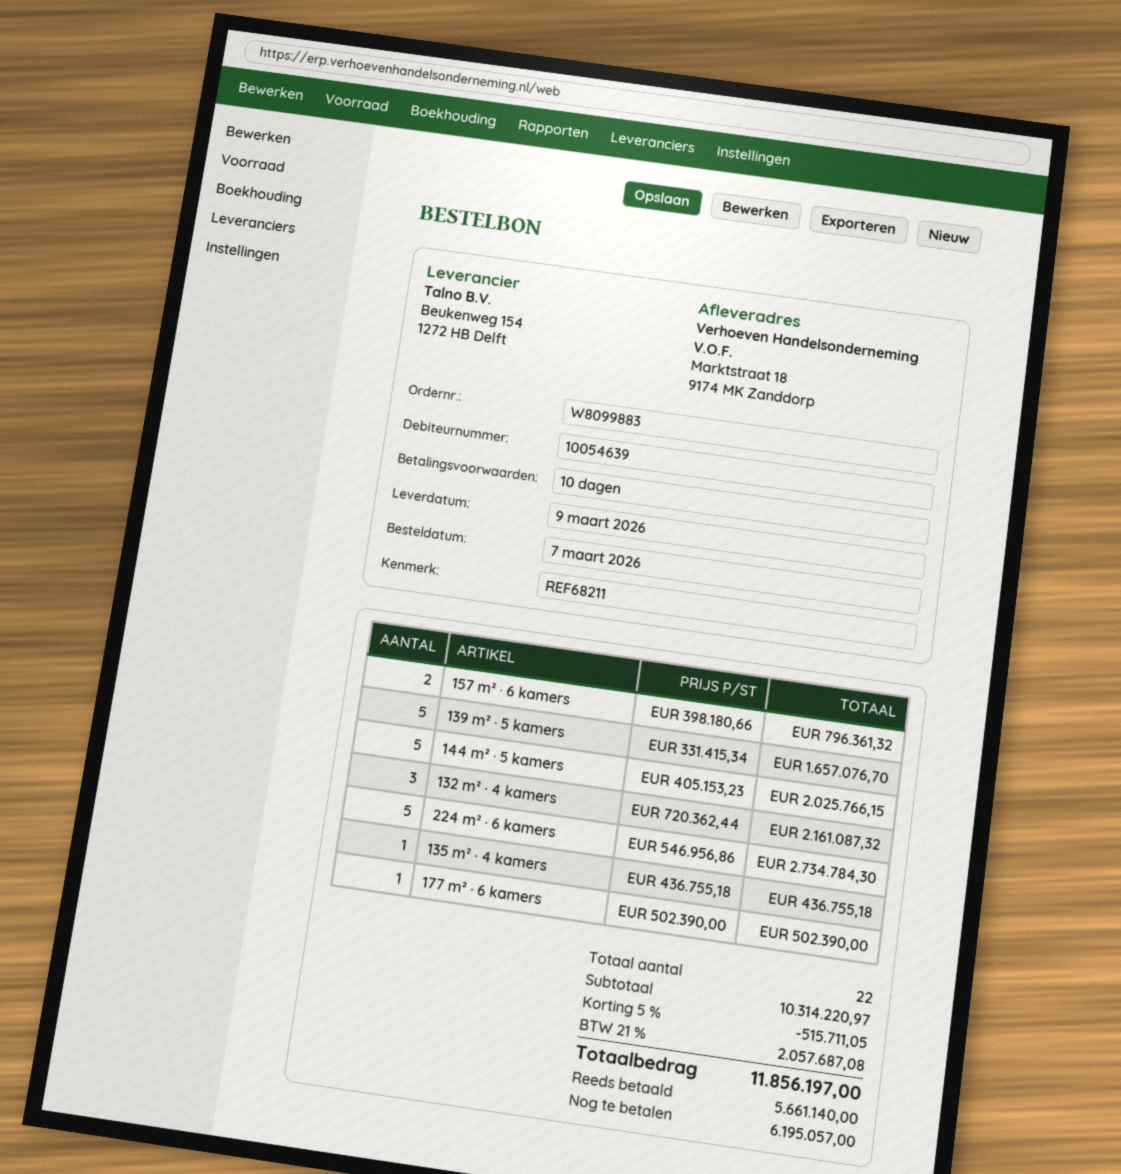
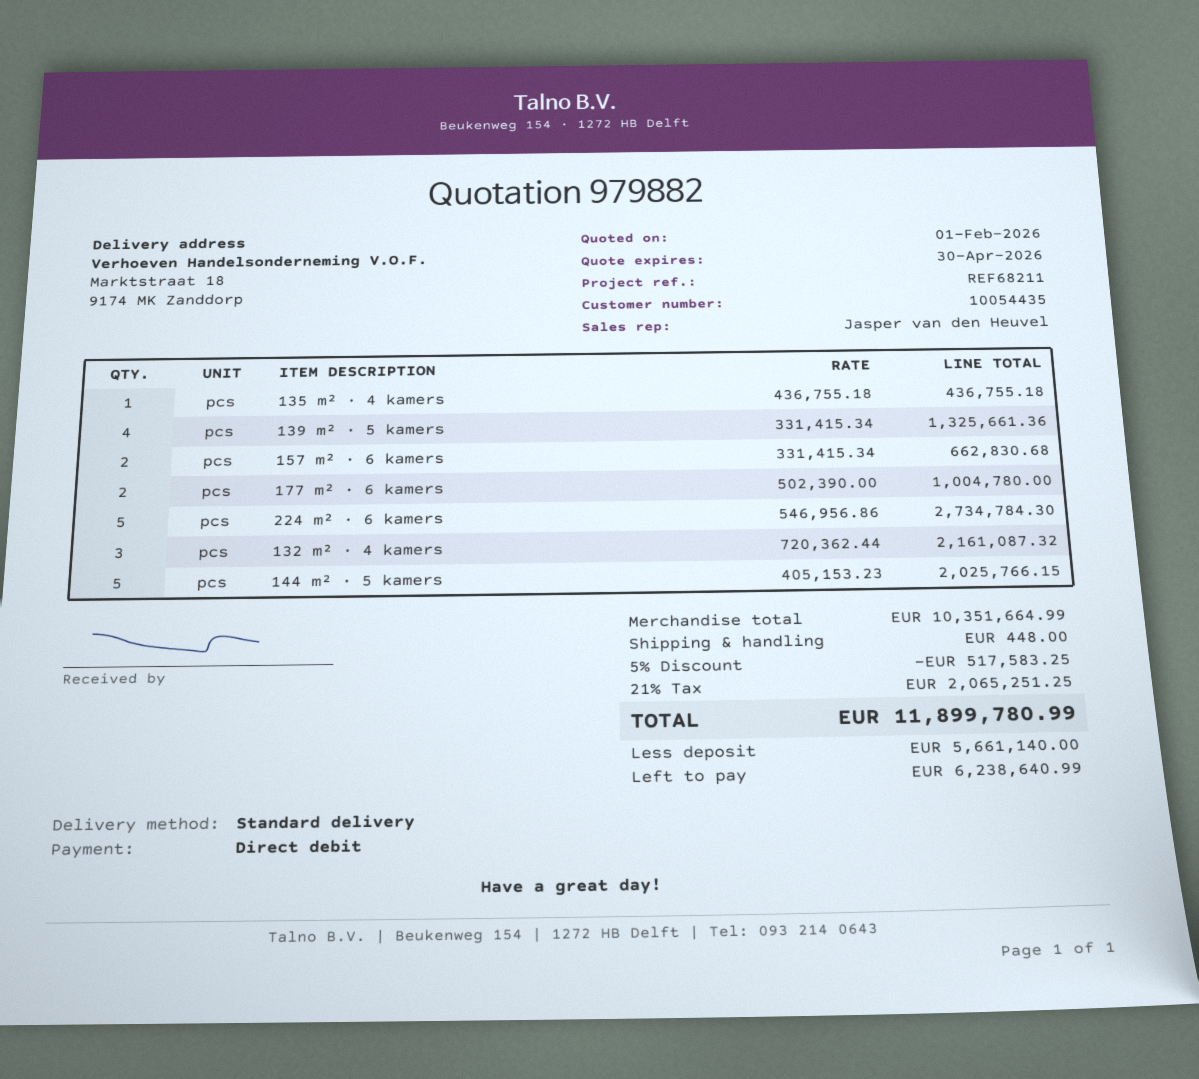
customer number: 10054639 -> 10054435
157 m² · 6 kamers: 2 x 398180.66 = 796361.32 -> 2 x 331415.34 = 662830.68
139 m² · 5 kamers: 5 x 331415.34 = 1657076.70 -> 4 x 331415.34 = 1325661.36
177 m² · 6 kamers: 1 x 502390.00 = 502390.00 -> 2 x 502390.00 = 1004780.00
subtotal: 10314220.97 -> 10351664.99
discount: 5% = 515711.05 -> 5% = 517583.25
shipping: none -> 448.00
tax: 21% = 2057687.08 -> 21% = 2065251.25
total: 11856197.00 -> 11899780.99
balance: 6195057.00 -> 6238640.99

